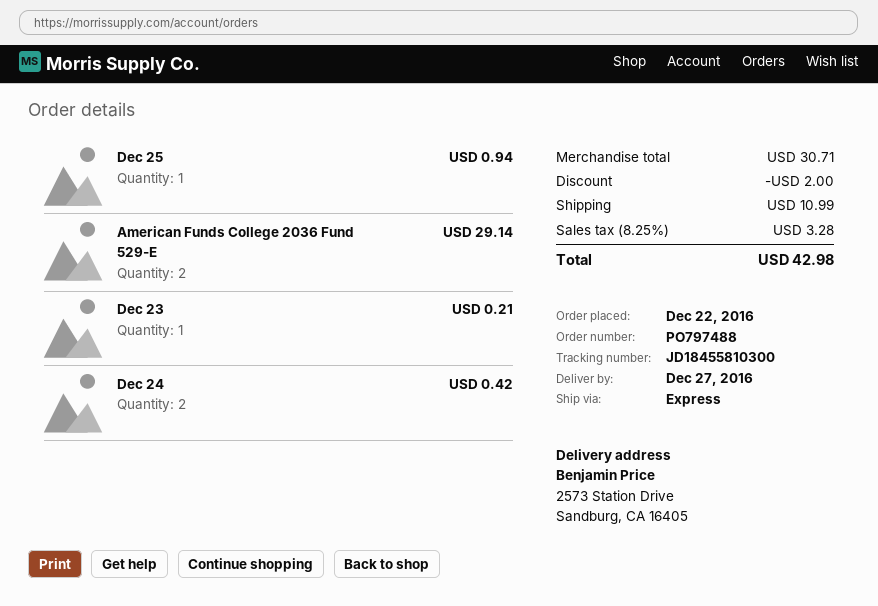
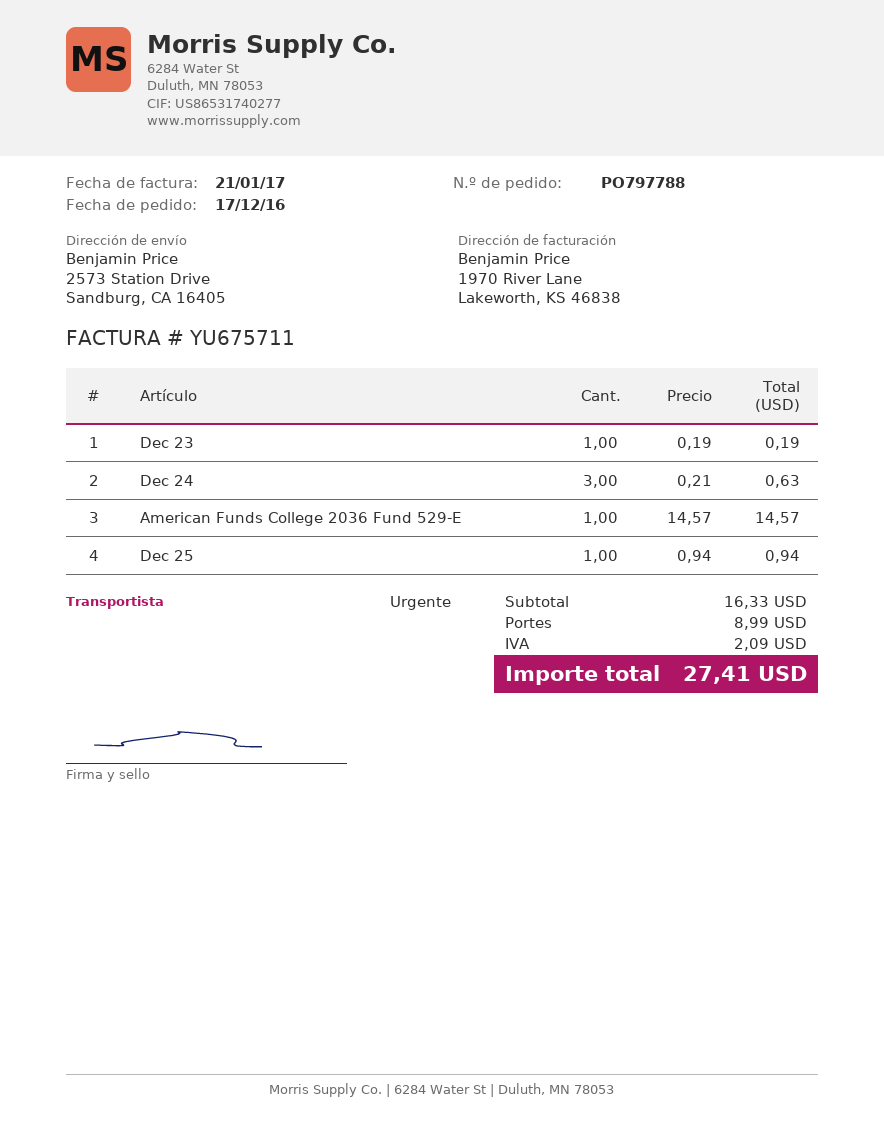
order number: PO797488 -> PO797788
order date: 2016-12-22 -> 2016-12-17
American Funds College 2036 Fund 529-E: 2 for 29.14 -> 1 for 14.57
Dec 23: 1 for 0.21 -> 1 for 0.19
Dec 24: 2 for 0.42 -> 3 for 0.63
subtotal: 30.71 -> 16.33
discount: 2.00 -> none
shipping: 10.99 -> 8.99
tax: 3.28 -> 2.09
total: 42.98 -> 27.41

